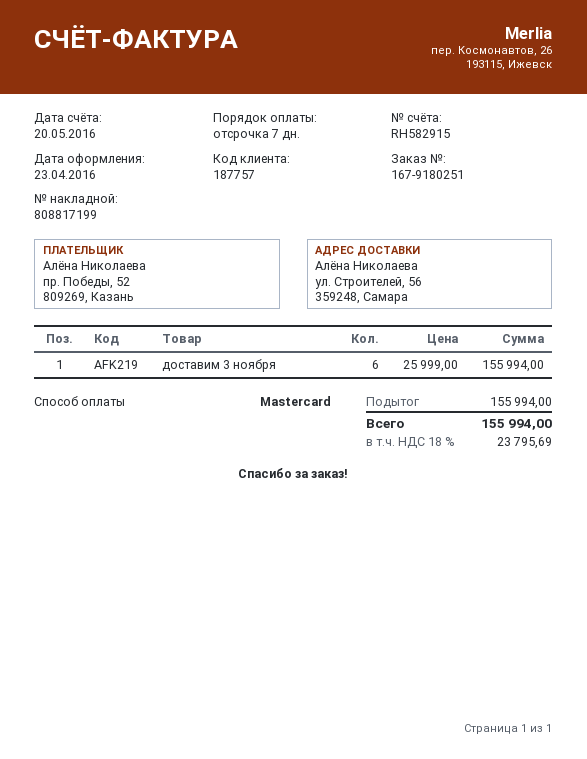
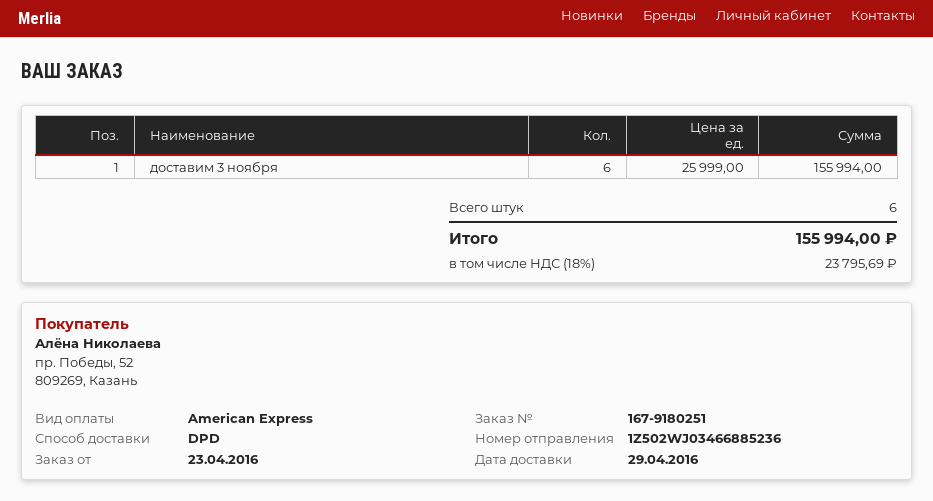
payment method: Mastercard -> American Express

